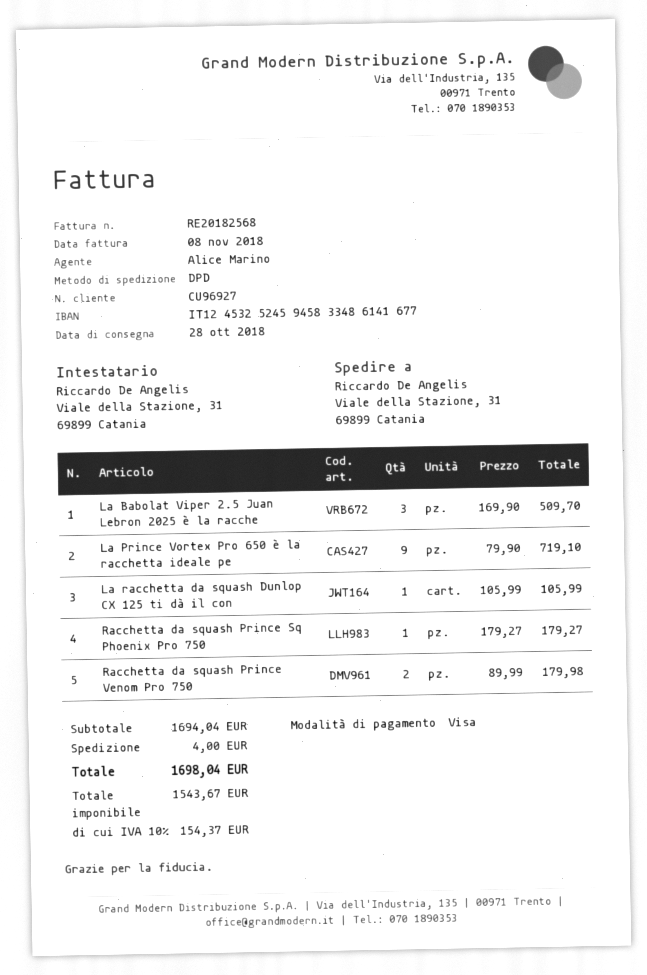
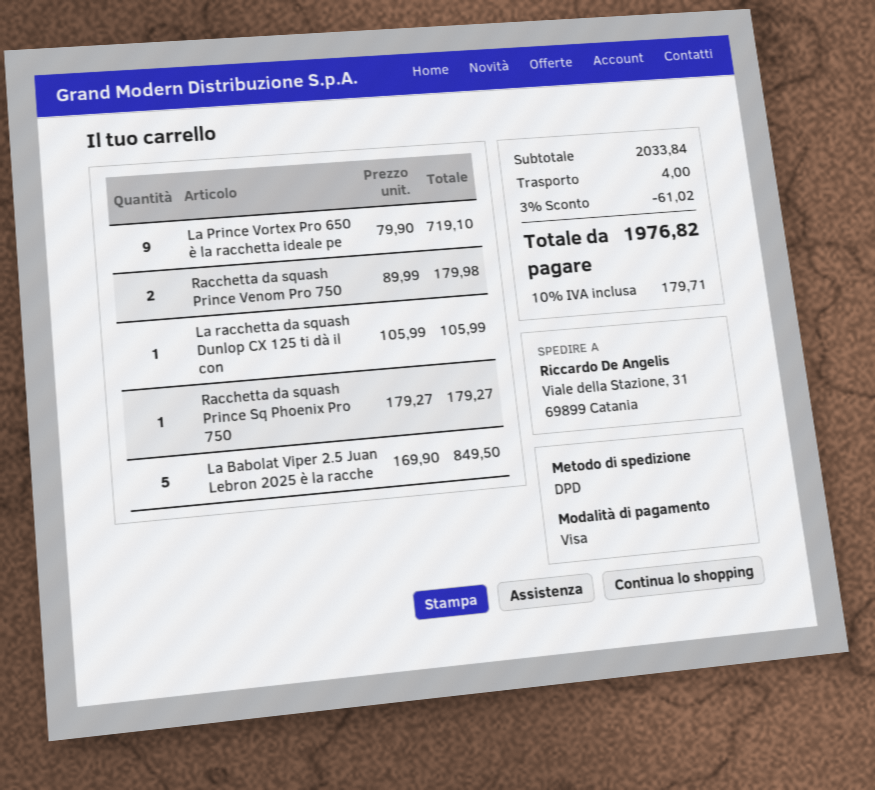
La Babolat Viper 2.5 Juan Lebron 2025 è la racche: 3 x 169.90 = 509.70 -> 5 x 169.90 = 849.50
subtotal: 1694.04 -> 2033.84
discount: none -> 3% = 61.02
tax: 10% = 154.37 -> 10% = 179.71
total: 1698.04 -> 1976.82

